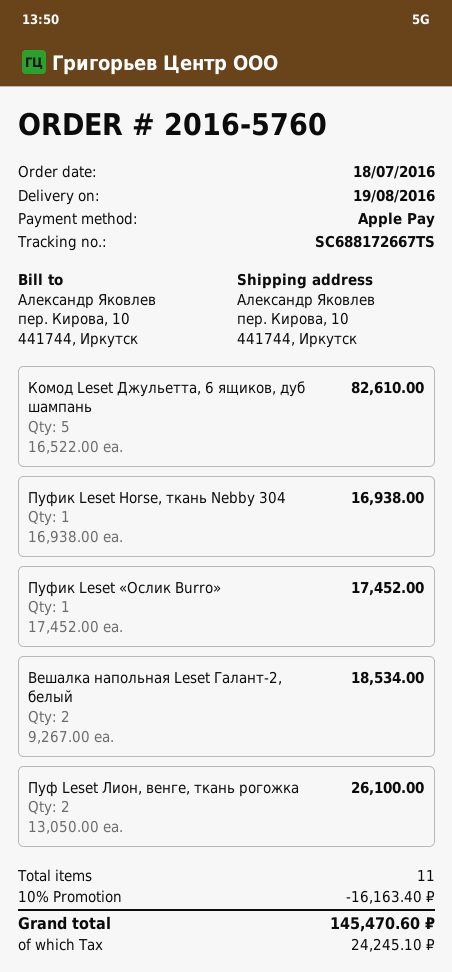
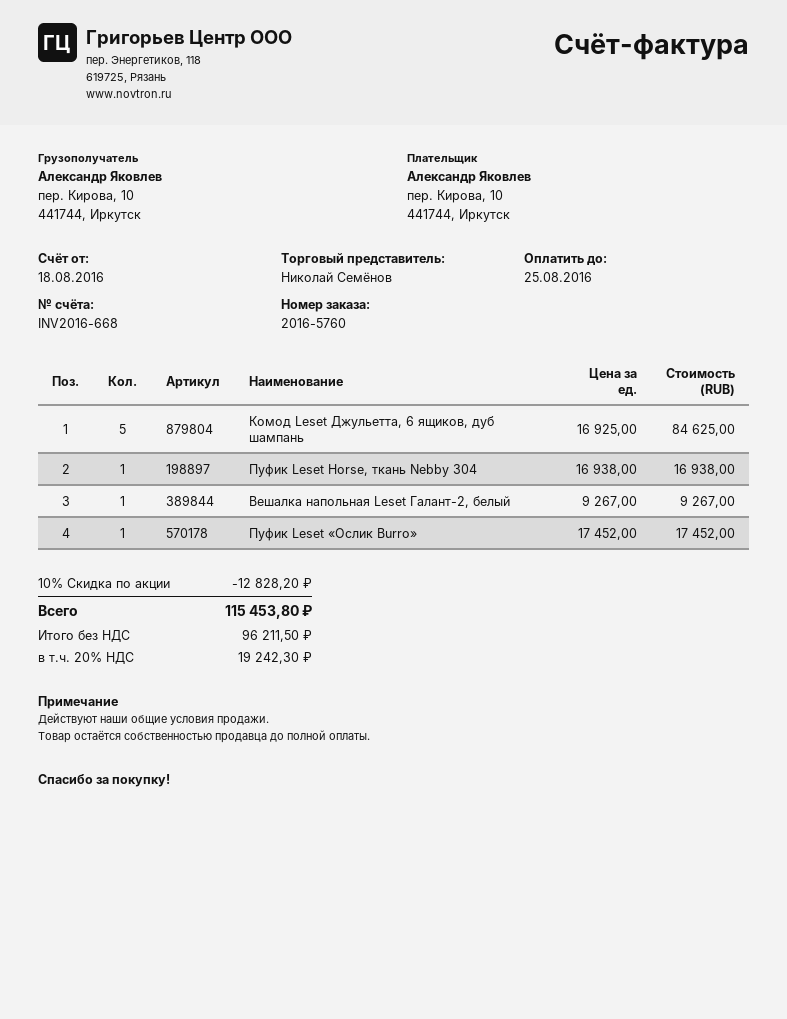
Комод Leset Джульетта, 6 ящиков, дуб шампань: 5 x 16522.00 = 82610.00 -> 5 x 16925.00 = 84625.00
Вешалка напольная Leset Галант-2, белый: 2 x 9267.00 = 18534.00 -> 1 x 9267.00 = 9267.00
Пуф Leset Лион, венге, ткань рогожка: 2 x 13050.00 = 26100.00 -> none
discount: 10% = 16163.40 -> 10% = 12828.20
tax: 24245.10 -> 19242.30
total: 145470.60 -> 115453.80

